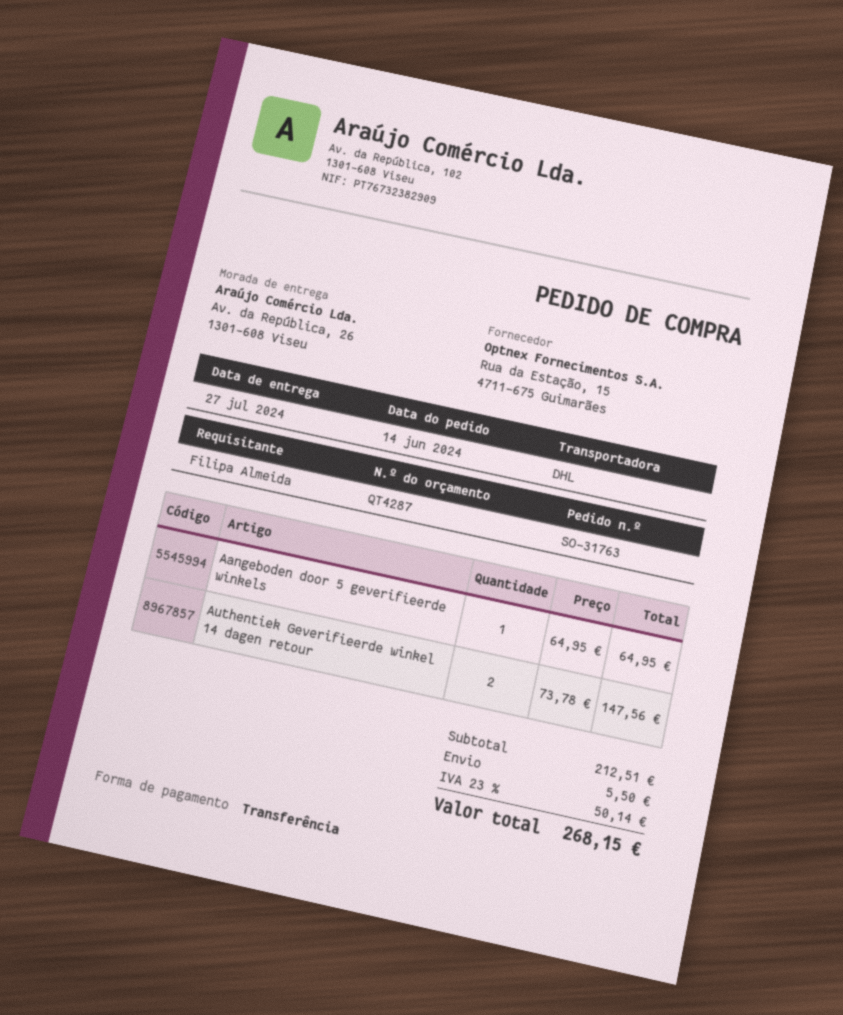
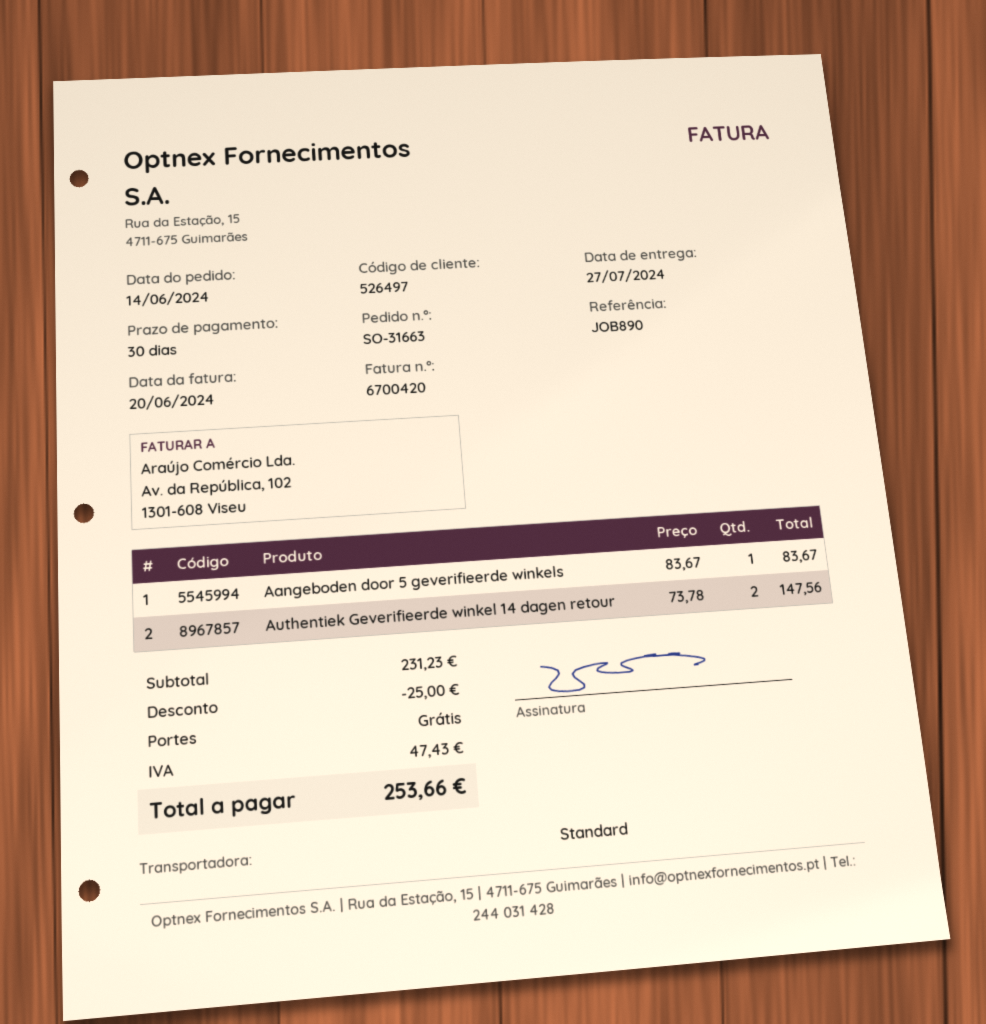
order number: SO-31763 -> SO-31663
shipping method: DHL -> standard
Aangeboden door 5 geverifieerde winkels: 1 x 64.95 = 64.95 -> 1 x 83.67 = 83.67
subtotal: 212.51 -> 231.23
discount: none -> 25.00
shipping: 5.50 -> 0.00
tax: 50.14 -> 47.43
total: 268.15 -> 253.66

